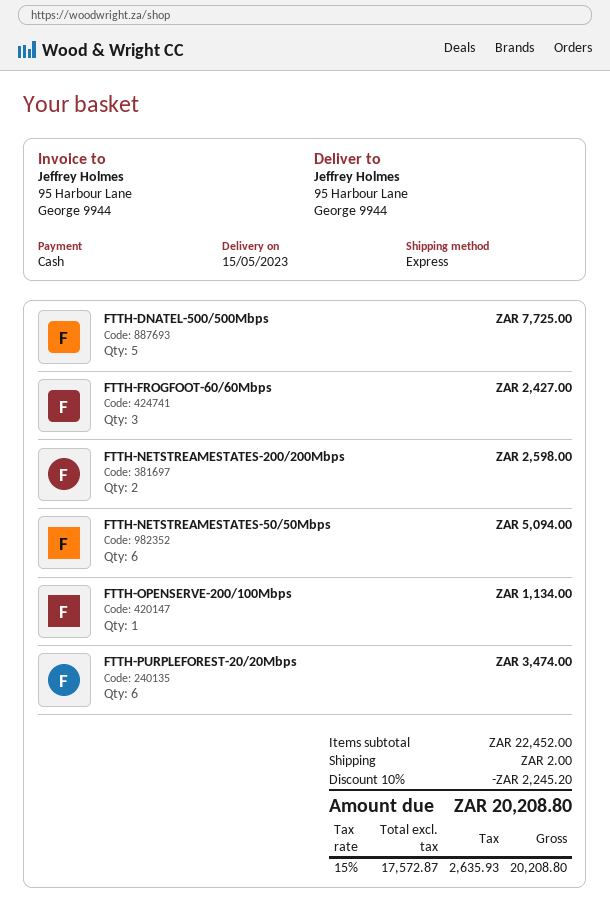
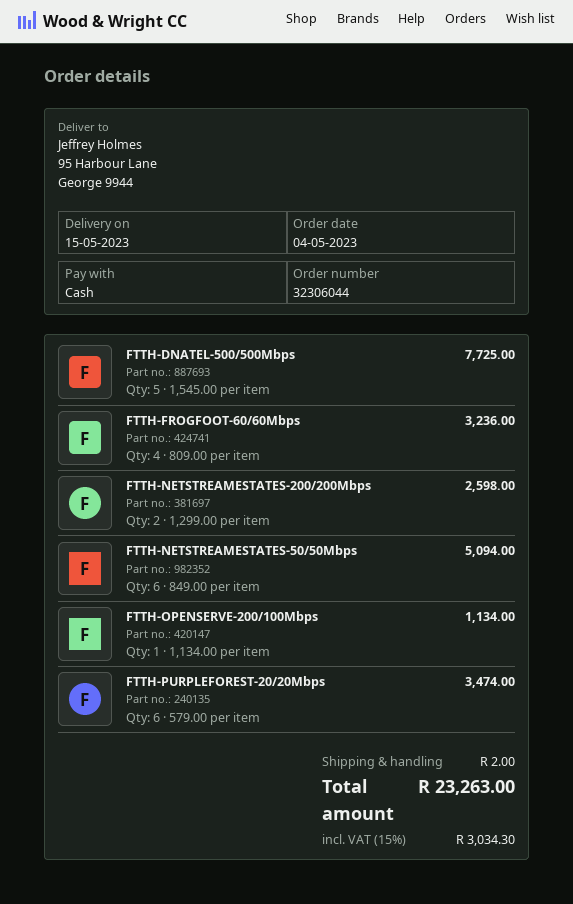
FTTH-FROGFOOT-60/60Mbps: 3 for 2427.00 -> 4 for 3236.00
discount: 10% = 2245.20 -> none
tax: 15% = 2635.93 -> 15% = 3034.30
total: 20208.80 -> 23263.00

